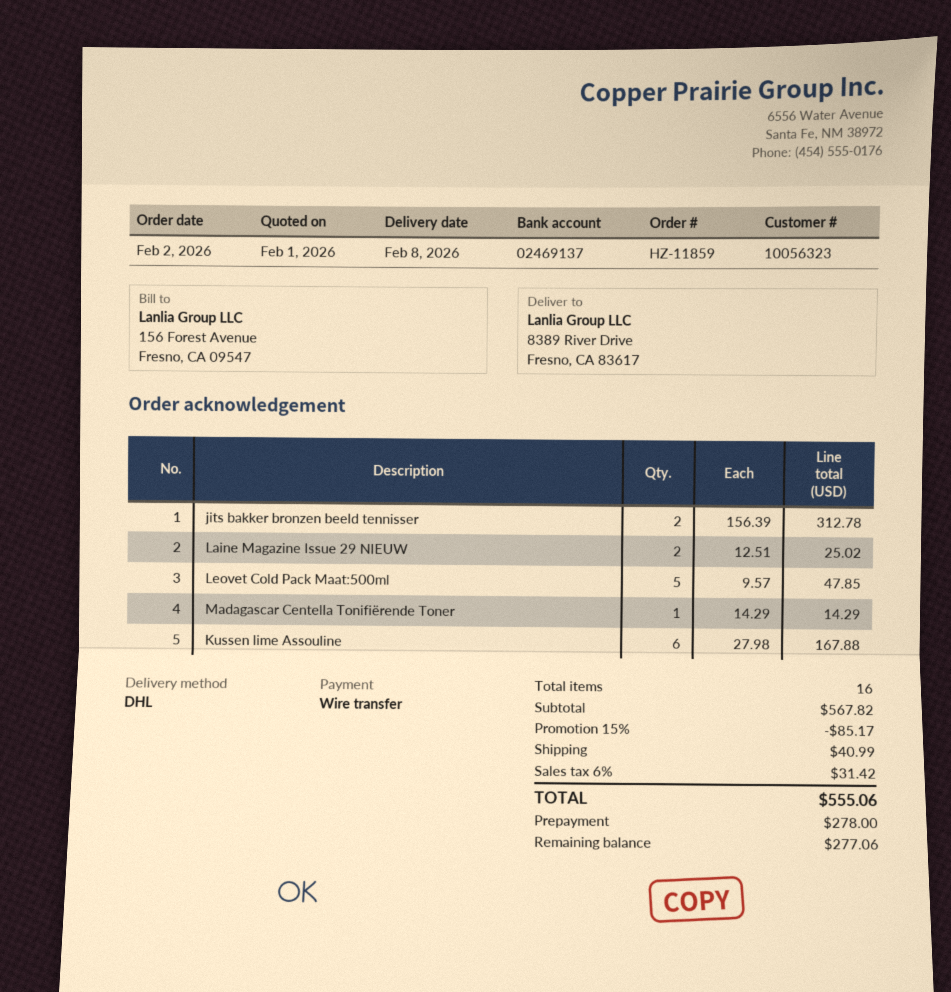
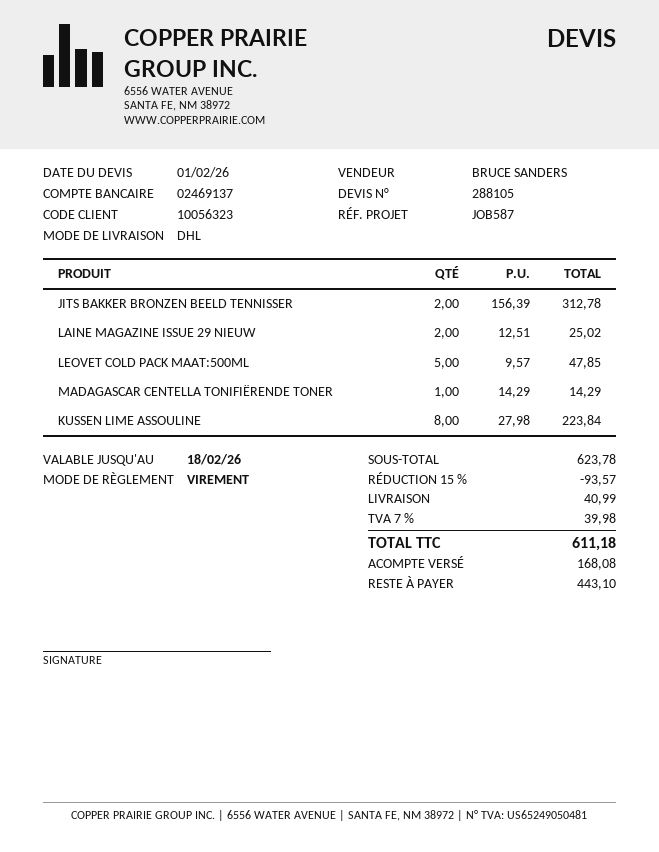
Kussen lime Assouline: 6 x 27.98 = 167.88 -> 8 x 27.98 = 223.84
subtotal: 567.82 -> 623.78
discount: 15% = 85.17 -> 15% = 93.57
tax: 6% = 31.42 -> 7% = 39.98
total: 555.06 -> 611.18
deposit: 278.00 -> 168.08
balance: 277.06 -> 443.10

